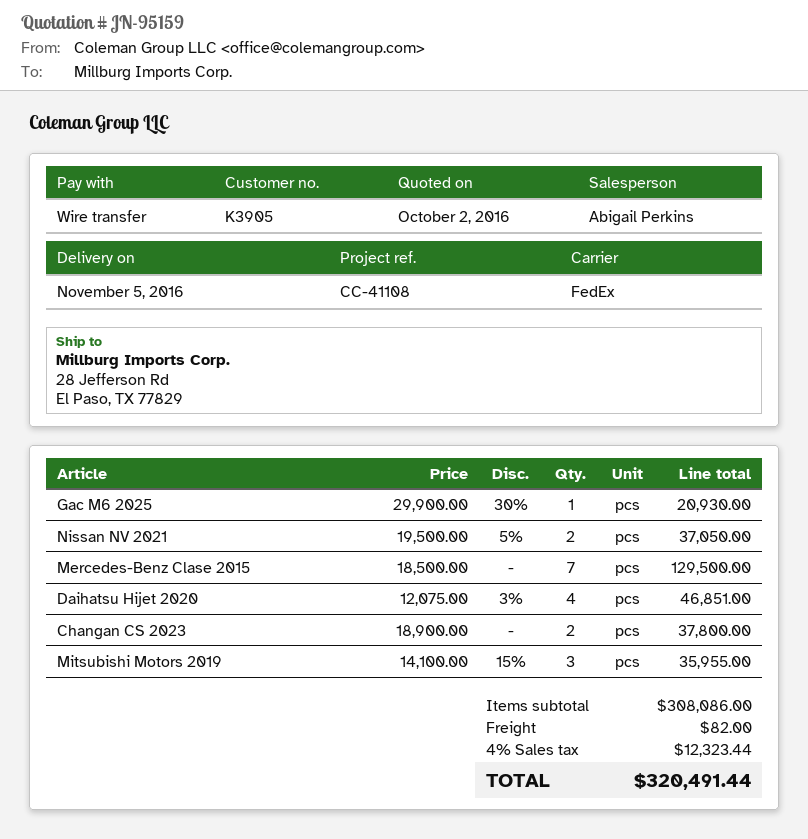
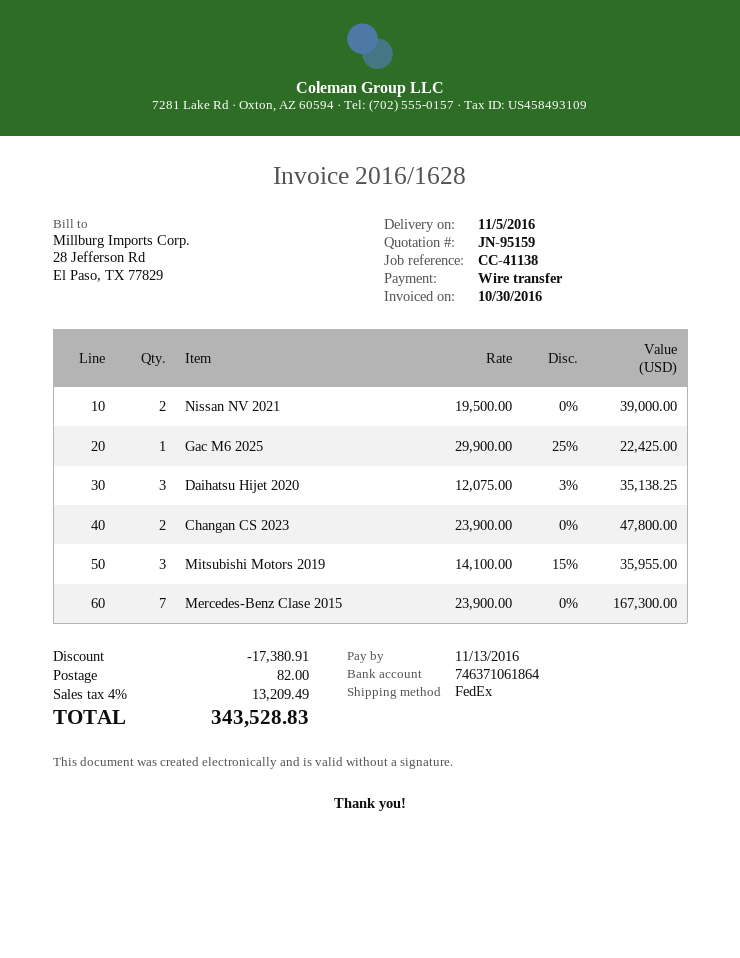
reference: CC-41108 -> CC-41138
Gac M6 2025: 1 x 29900.00 - 30% = 20930.00 -> 1 x 29900.00 - 25% = 22425.00
Nissan NV 2021: 2 x 19500.00 - 5% = 37050.00 -> 2 x 19500.00 = 39000.00
Mercedes-Benz Clase 2015: 7 x 18500.00 = 129500.00 -> 7 x 23900.00 = 167300.00
Daihatsu Hijet 2020: 4 x 12075.00 - 3% = 46851.00 -> 3 x 12075.00 - 3% = 35138.25
Changan CS 2023: 2 x 18900.00 = 37800.00 -> 2 x 23900.00 = 47800.00
discount: none -> 17380.91
tax: 4% = 12323.44 -> 4% = 13209.49
total: 320491.44 -> 343528.83

